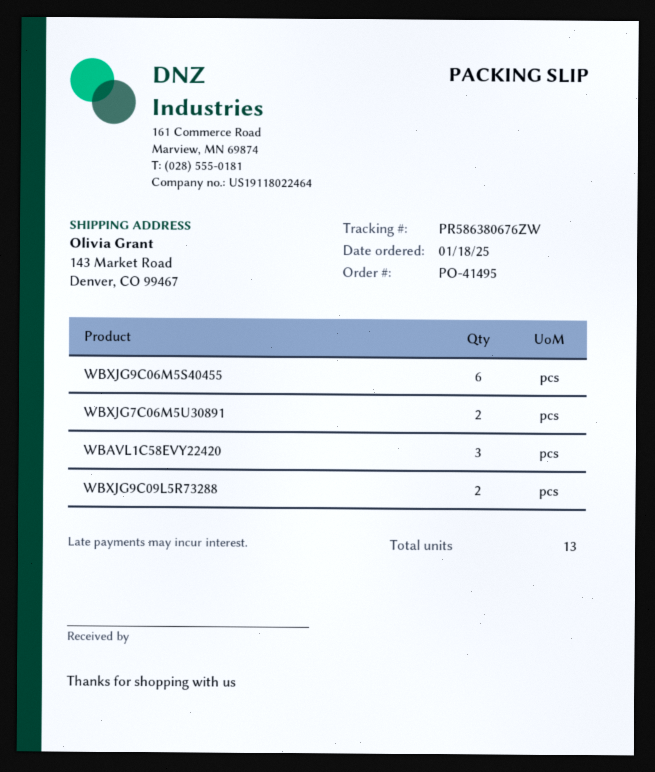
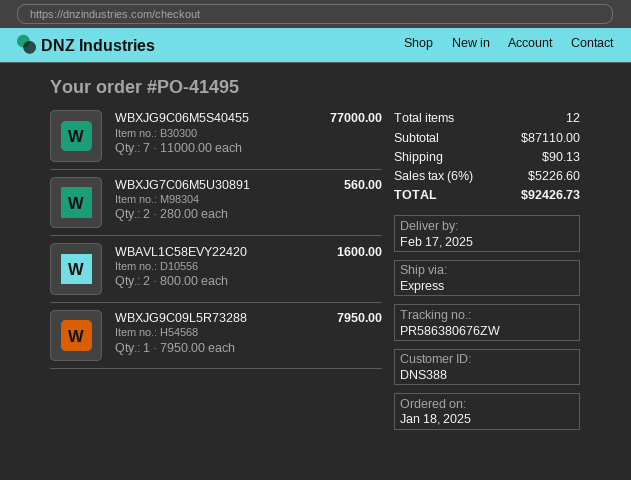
WBXJG9C06M5S40455: 6 -> 7
WBAVL1C58EVY22420: 3 -> 2
WBXJG9C09L5R73288: 2 -> 1
total quantity: 13 -> 12

